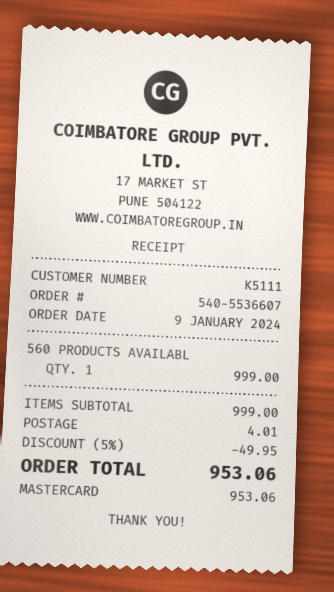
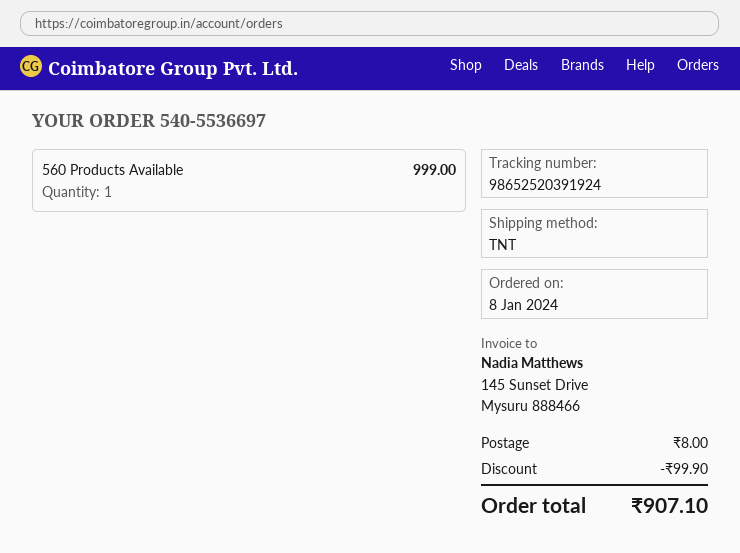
order number: 540-5536607 -> 540-5536697
order date: 2024-01-09 -> 2024-01-08
discount: 49.95 -> 99.90
shipping: 4.01 -> 8.00
total: 953.06 -> 907.10

